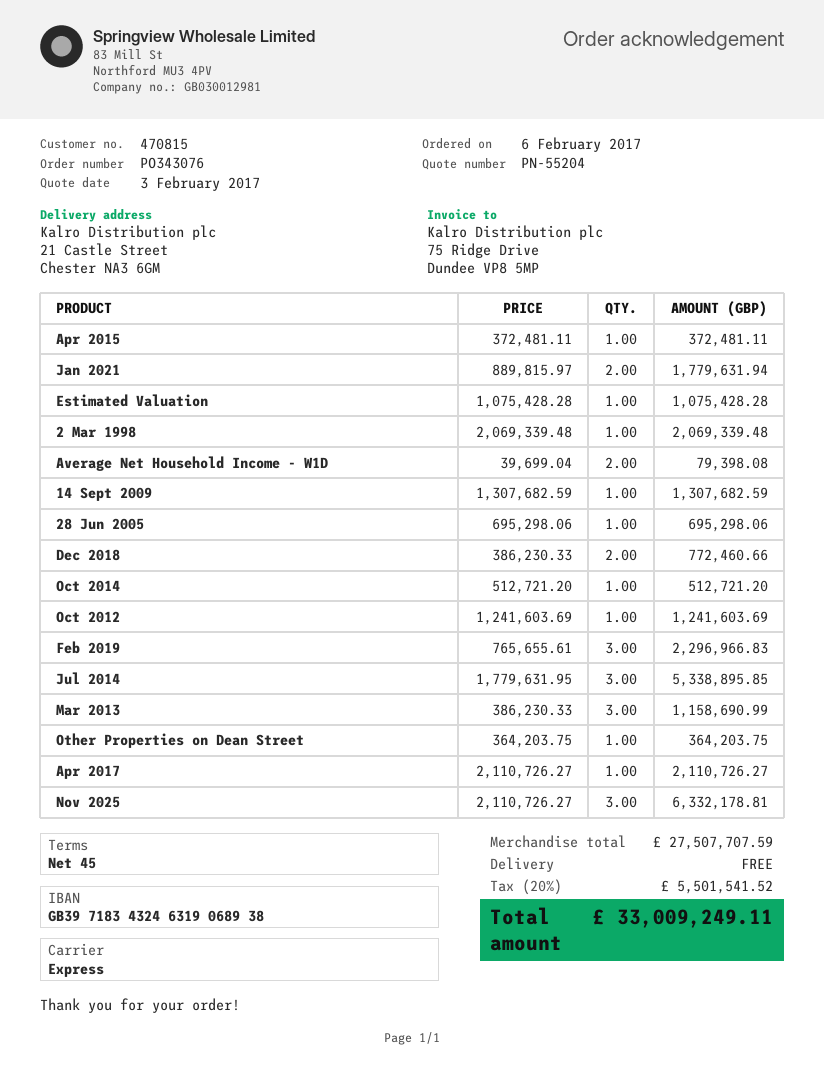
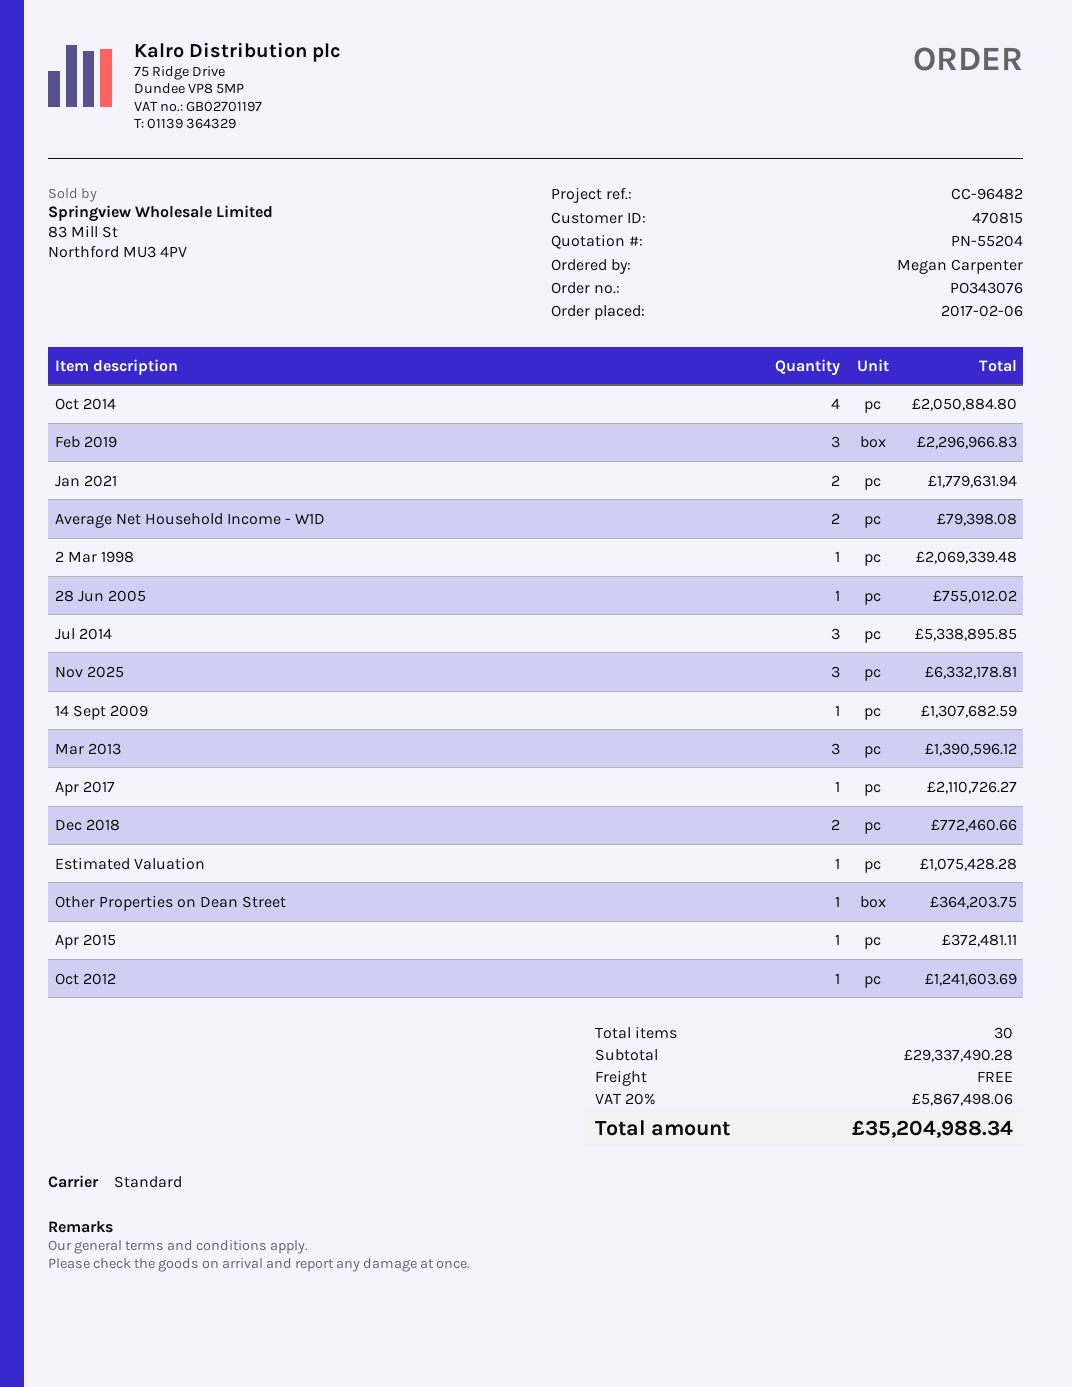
shipping method: express -> standard
28 Jun 2005: 1 for 695298.06 -> 1 for 755012.02
Oct 2014: 1 for 512721.20 -> 4 for 2050884.80
Mar 2013: 3 for 1158690.99 -> 3 for 1390596.12
subtotal: 27507707.59 -> 29337490.28
tax: 20% = 5501541.52 -> 20% = 5867498.06
total: 33009249.11 -> 35204988.34

